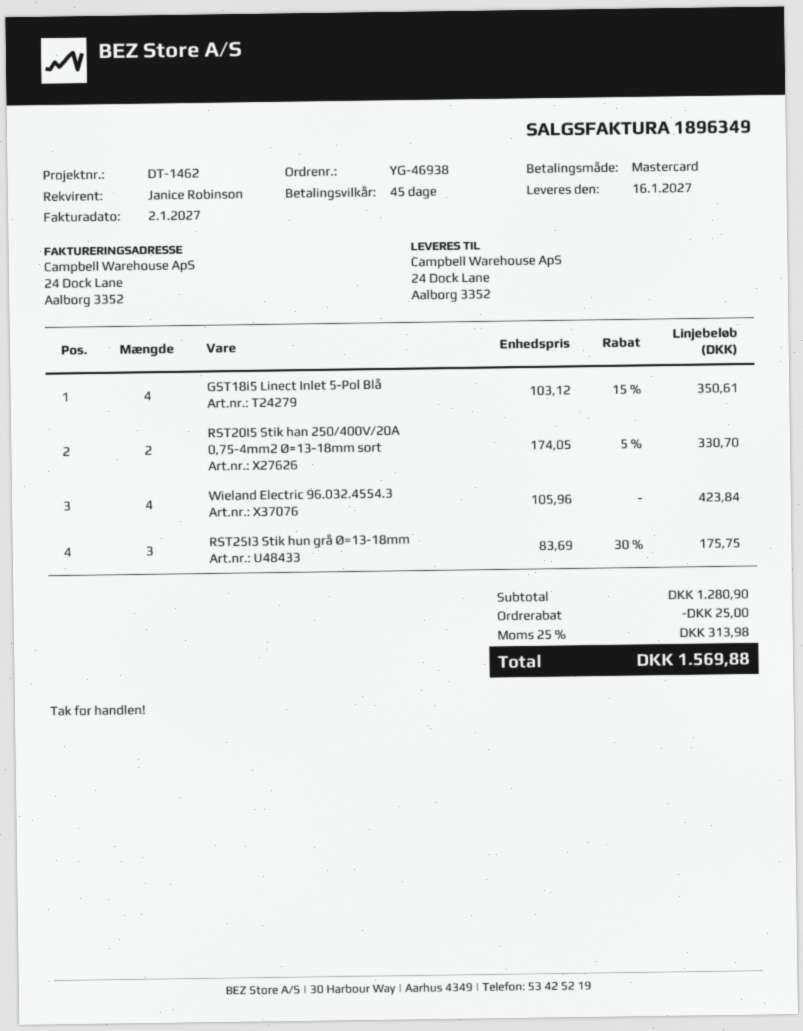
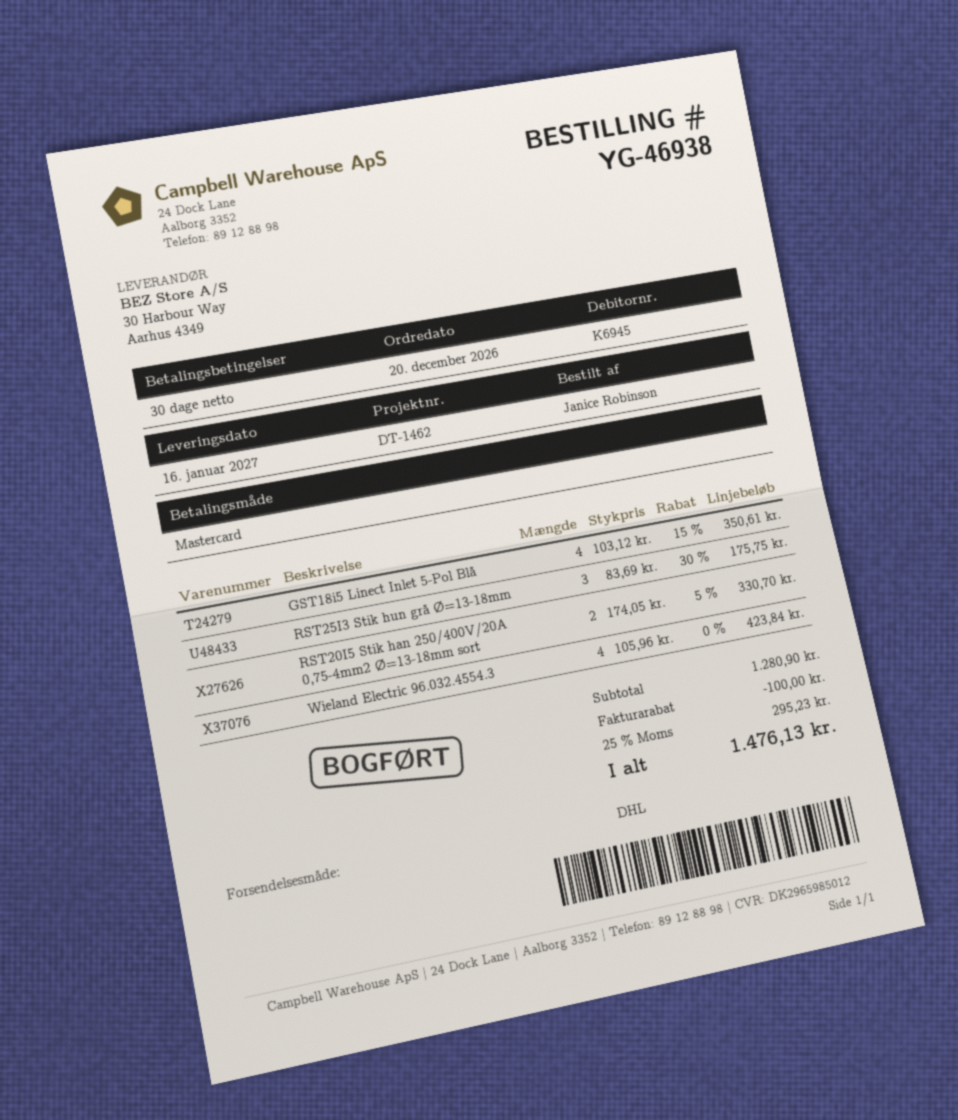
payment terms: 45 days -> 30 days
discount: 25.00 -> 100.00
tax: 25% = 313.98 -> 25% = 295.23
total: 1569.88 -> 1476.13

